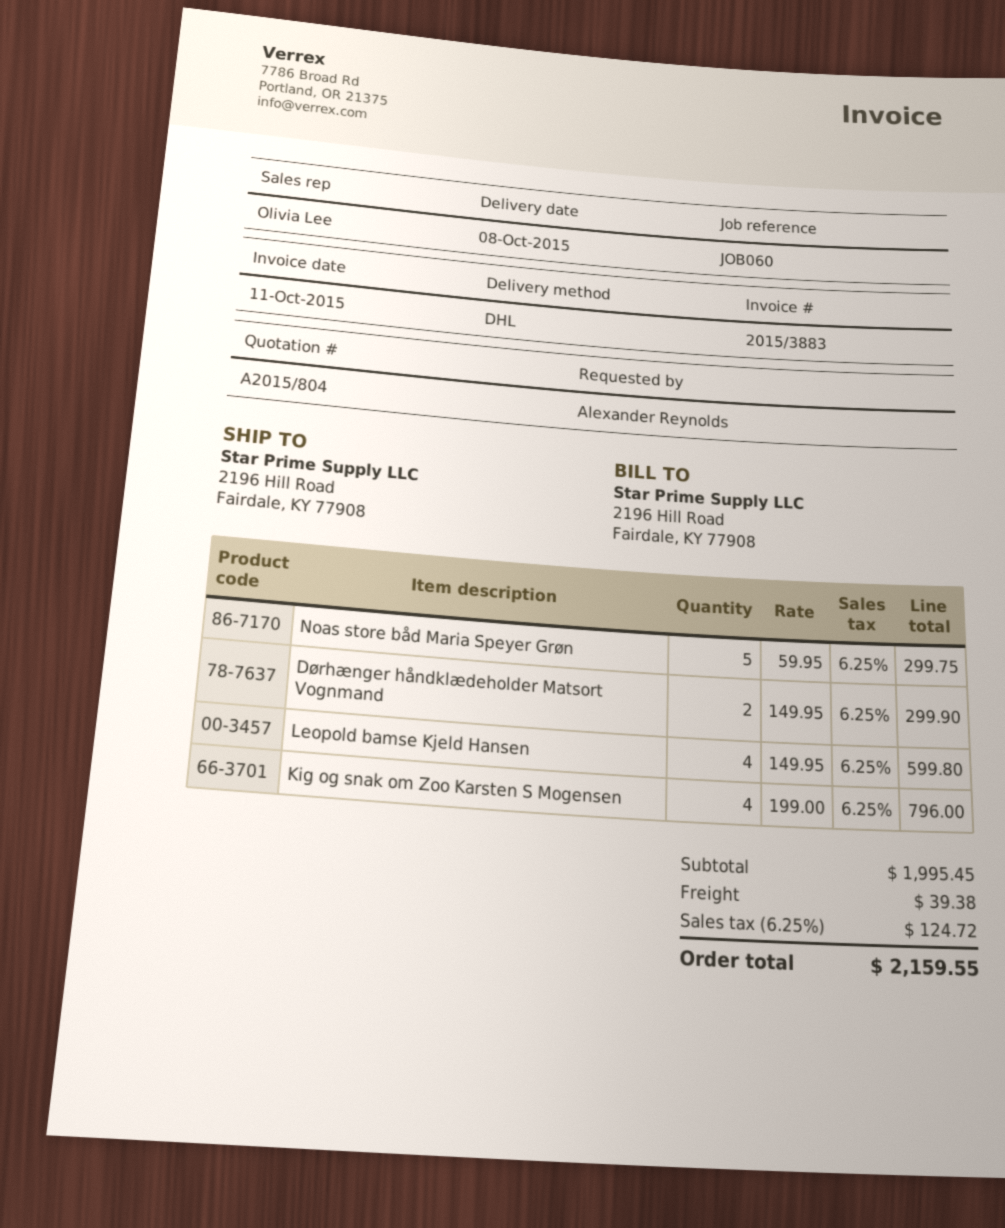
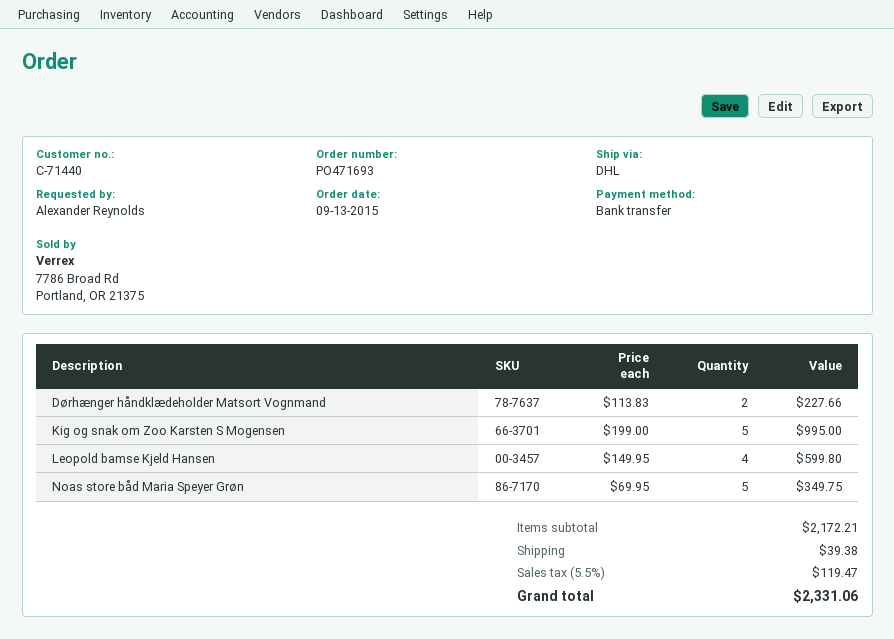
Noas store båd Maria Speyer Grøn: 5 x 59.95 = 299.75 -> 5 x 69.95 = 349.75
Dørhænger håndklædeholder Matsort Vognmand: 2 x 149.95 = 299.90 -> 2 x 113.83 = 227.66
Kig og snak om Zoo Karsten S Mogensen: 4 x 199.00 = 796.00 -> 5 x 199.00 = 995.00
subtotal: 1995.45 -> 2172.21
tax: 6.25% = 124.72 -> 5.5% = 119.47
total: 2159.55 -> 2331.06

